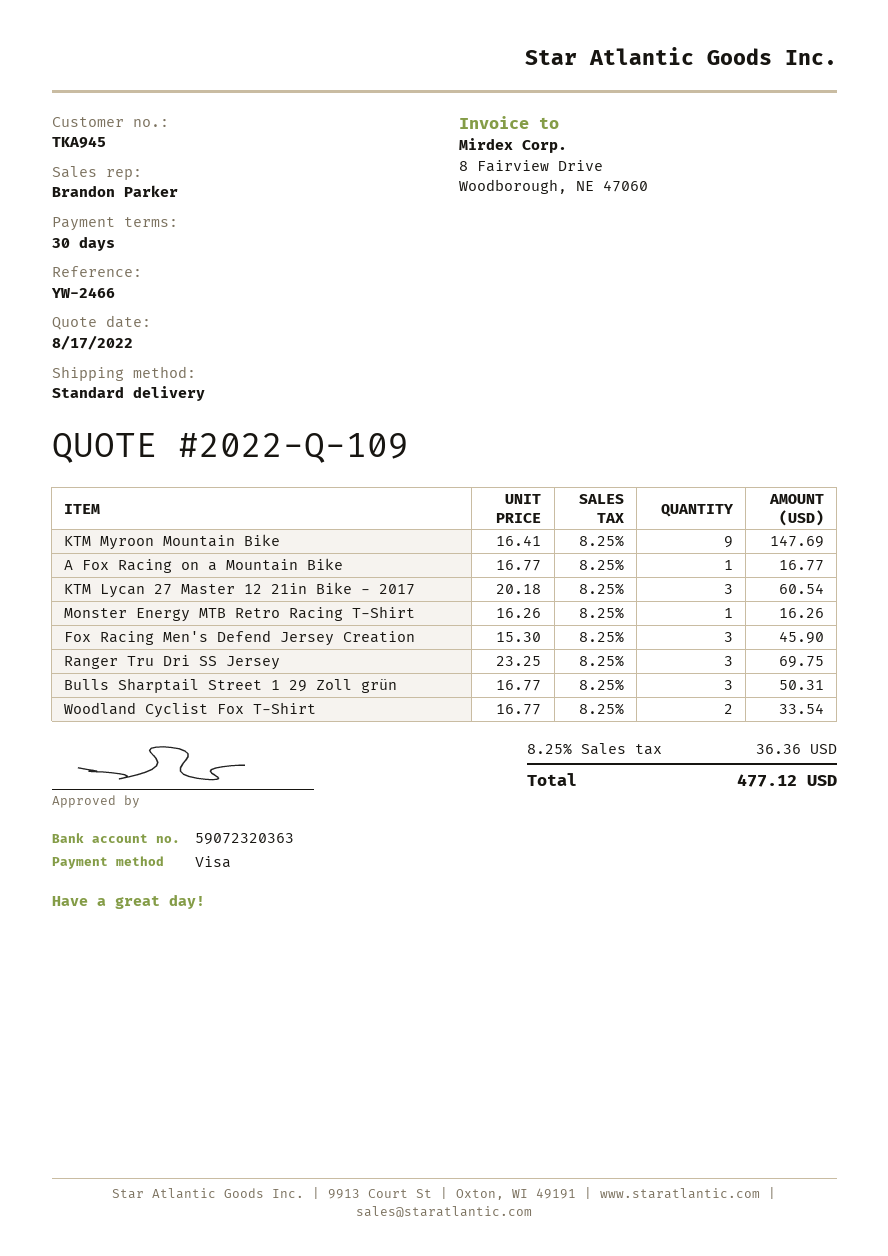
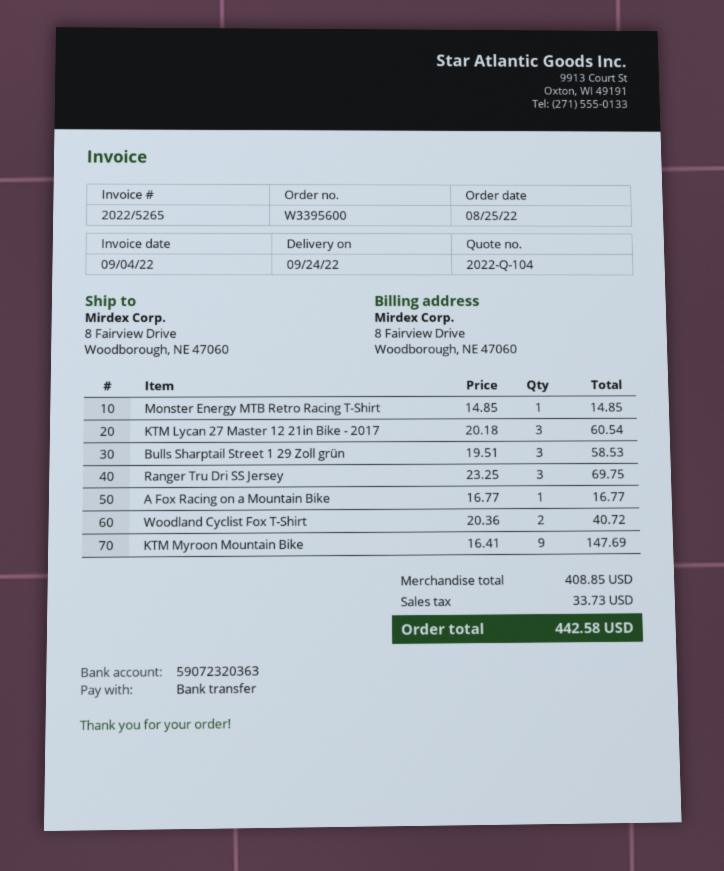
quote number: 2022-Q-109 -> 2022-Q-104
payment method: Visa -> bank transfer
Monster Energy MTB Retro Racing T-Shirt: 1 x 16.26 = 16.26 -> 1 x 14.85 = 14.85
Fox Racing Men's Defend Jersey Creation: 3 x 15.30 = 45.90 -> none
Bulls Sharptail Street 1 29 Zoll grün: 3 x 16.77 = 50.31 -> 3 x 19.51 = 58.53
Woodland Cyclist Fox T-Shirt: 2 x 16.77 = 33.54 -> 2 x 20.36 = 40.72
tax: 36.36 -> 33.73
total: 477.12 -> 442.58

